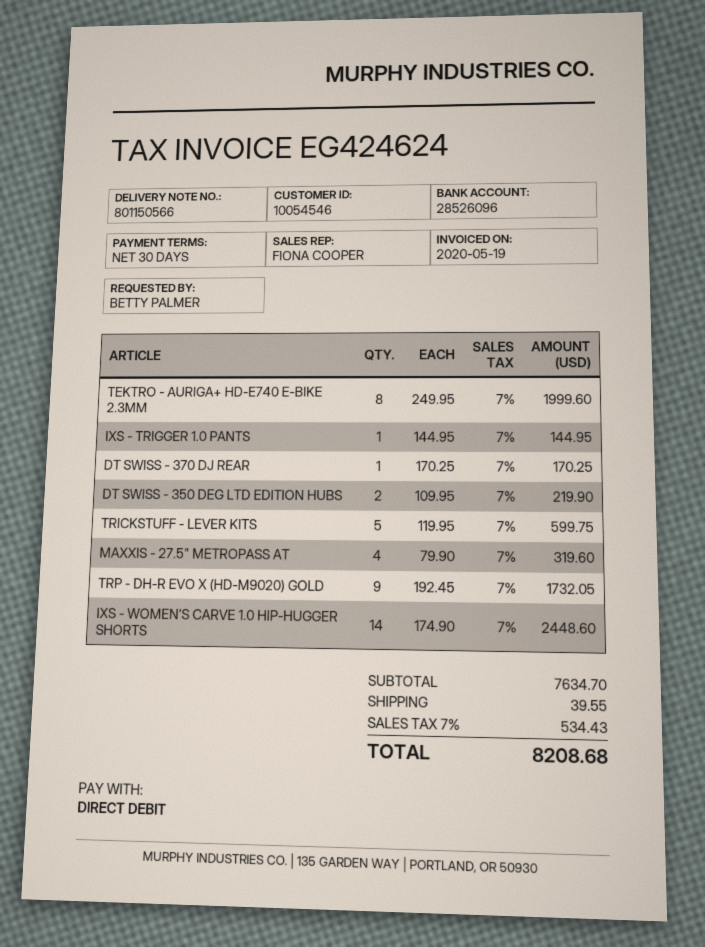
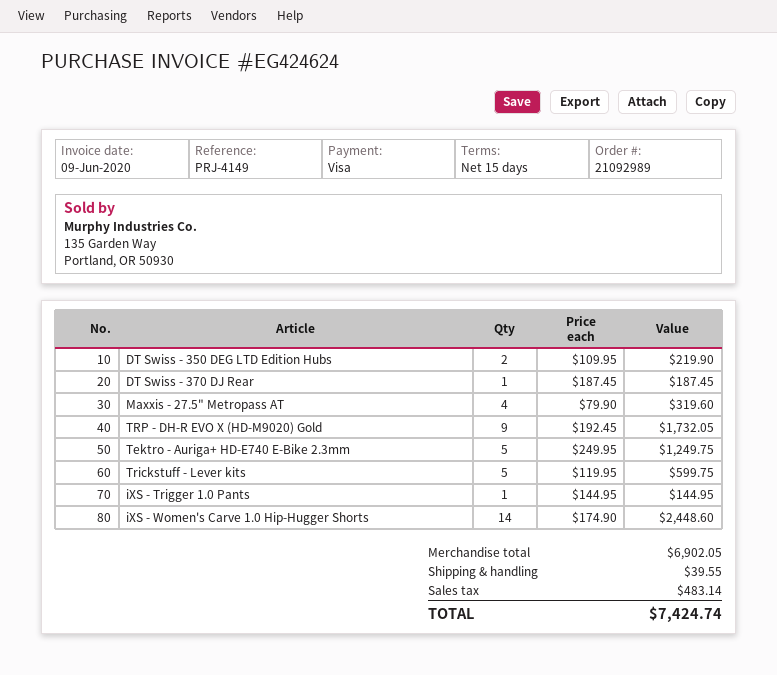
invoice date: 2020-05-19 -> 2020-06-09
payment terms: 30 days -> 15 days
payment method: direct debit -> Visa
TEKTRO - AURIGA+ HD-E740 E-BIKE 2.3MM: 8 x 249.95 = 1999.60 -> 5 x 249.95 = 1249.75
DT SWISS - 370 DJ REAR: 1 x 170.25 = 170.25 -> 1 x 187.45 = 187.45
subtotal: 7634.70 -> 6902.05
tax: 534.43 -> 483.14
total: 8208.68 -> 7424.74

